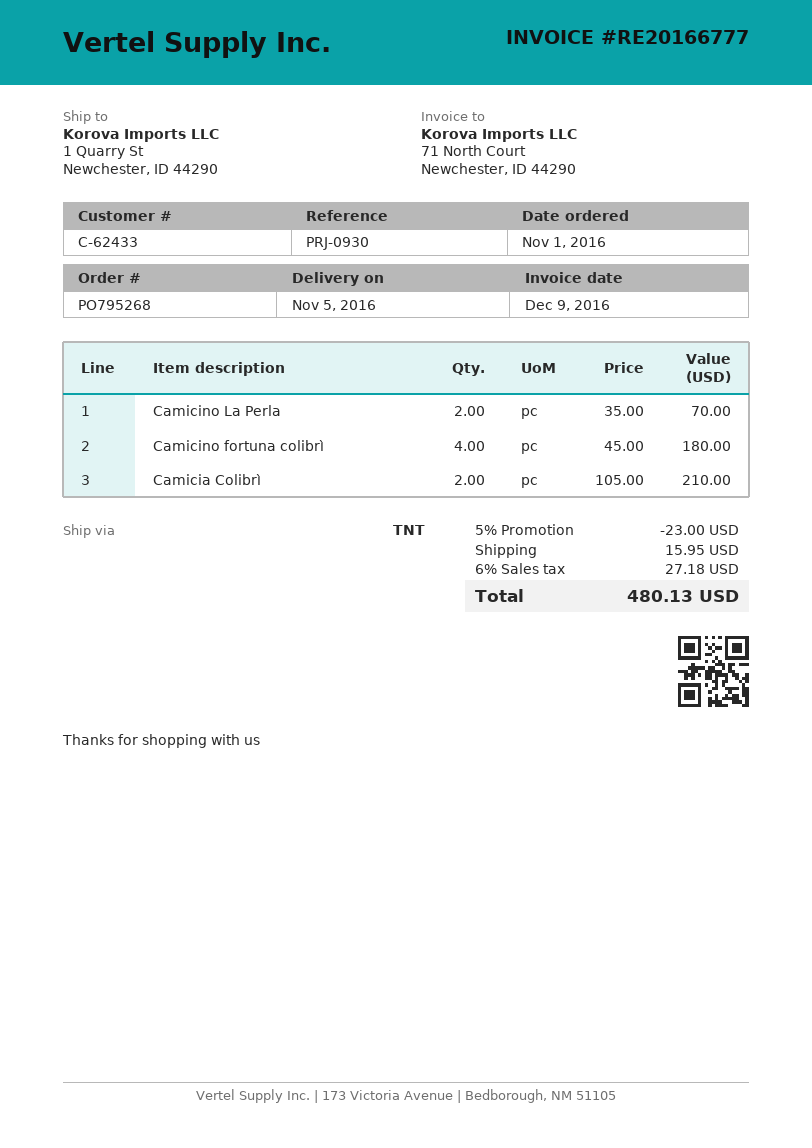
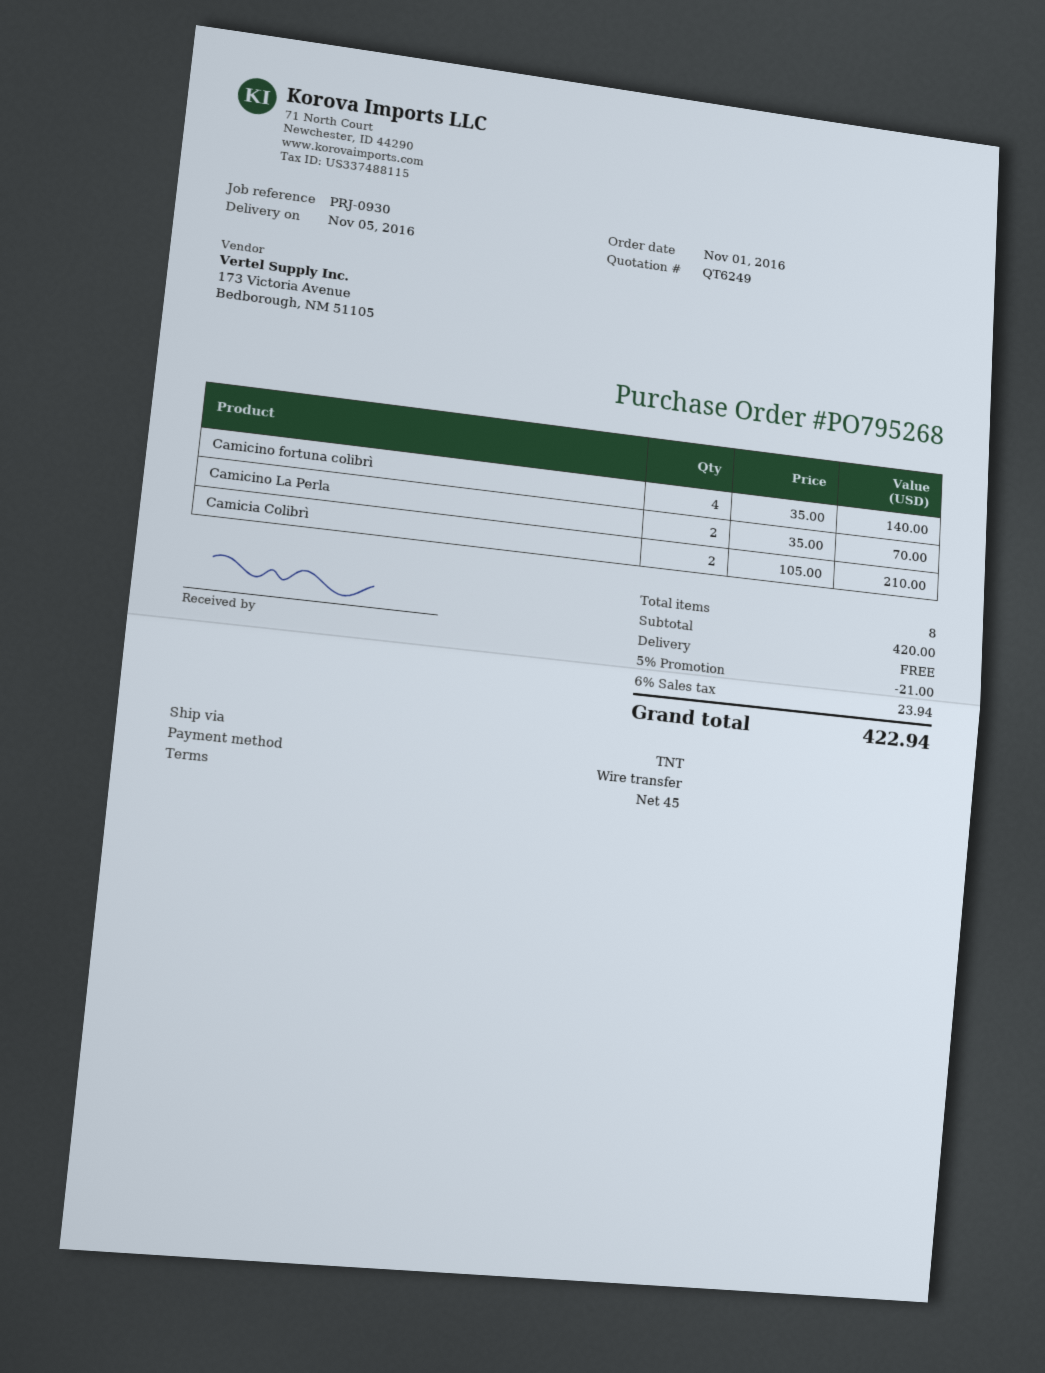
Camicino fortuna colibrì: 4 x 45.00 = 180.00 -> 4 x 35.00 = 140.00
discount: 5% = 23.00 -> 5% = 21.00
shipping: 15.95 -> 0.00
tax: 6% = 27.18 -> 6% = 23.94
total: 480.13 -> 422.94

